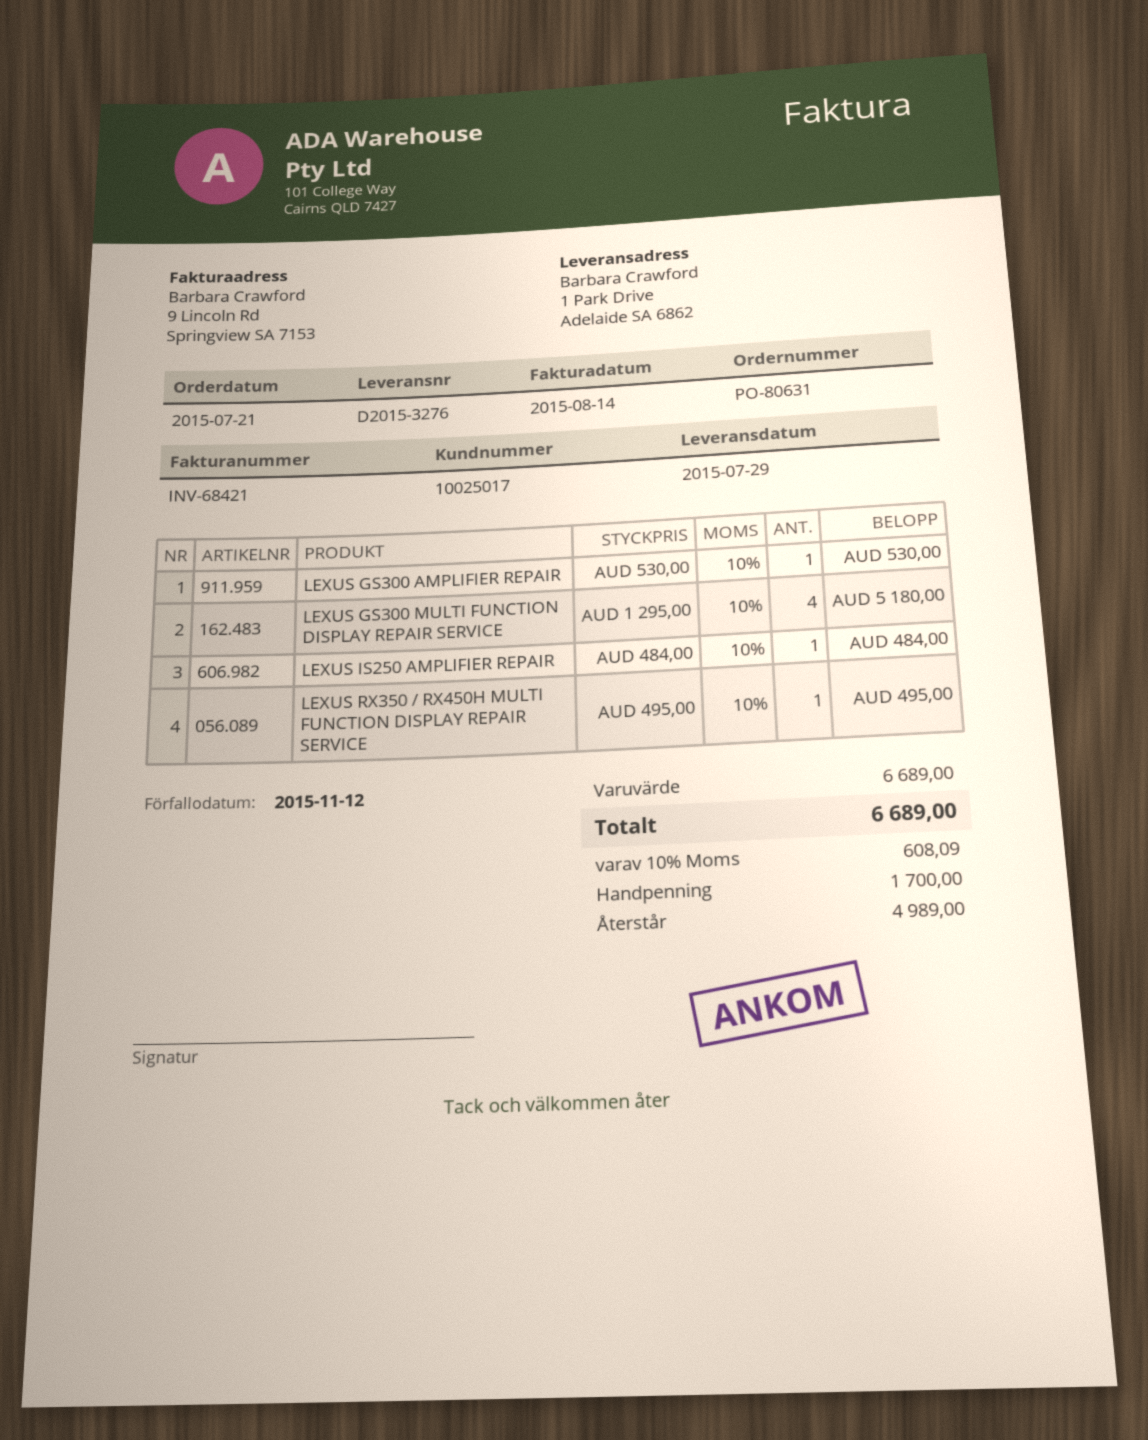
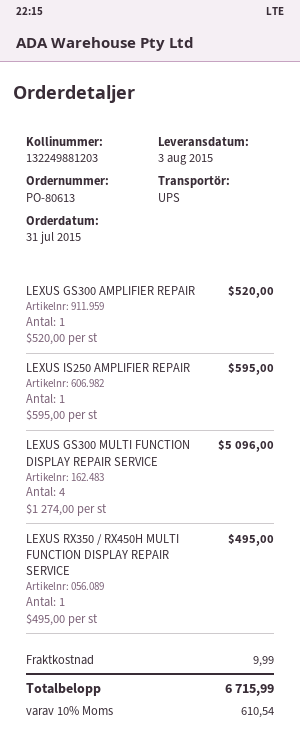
order number: PO-80631 -> PO-80613
order date: 2015-07-21 -> 2015-07-31
delivery date: 2015-07-29 -> 2015-08-03
LEXUS GS300 AMPLIFIER REPAIR: 1 x 530.00 = 530.00 -> 1 x 520.00 = 520.00
LEXUS GS300 MULTI FUNCTION DISPLAY REPAIR SERVICE: 4 x 1295.00 = 5180.00 -> 4 x 1274.00 = 5096.00
LEXUS IS250 AMPLIFIER REPAIR: 1 x 484.00 = 484.00 -> 1 x 595.00 = 595.00
shipping: none -> 9.99
tax: 10% = 608.09 -> 10% = 610.54
total: 6689.00 -> 6715.99

